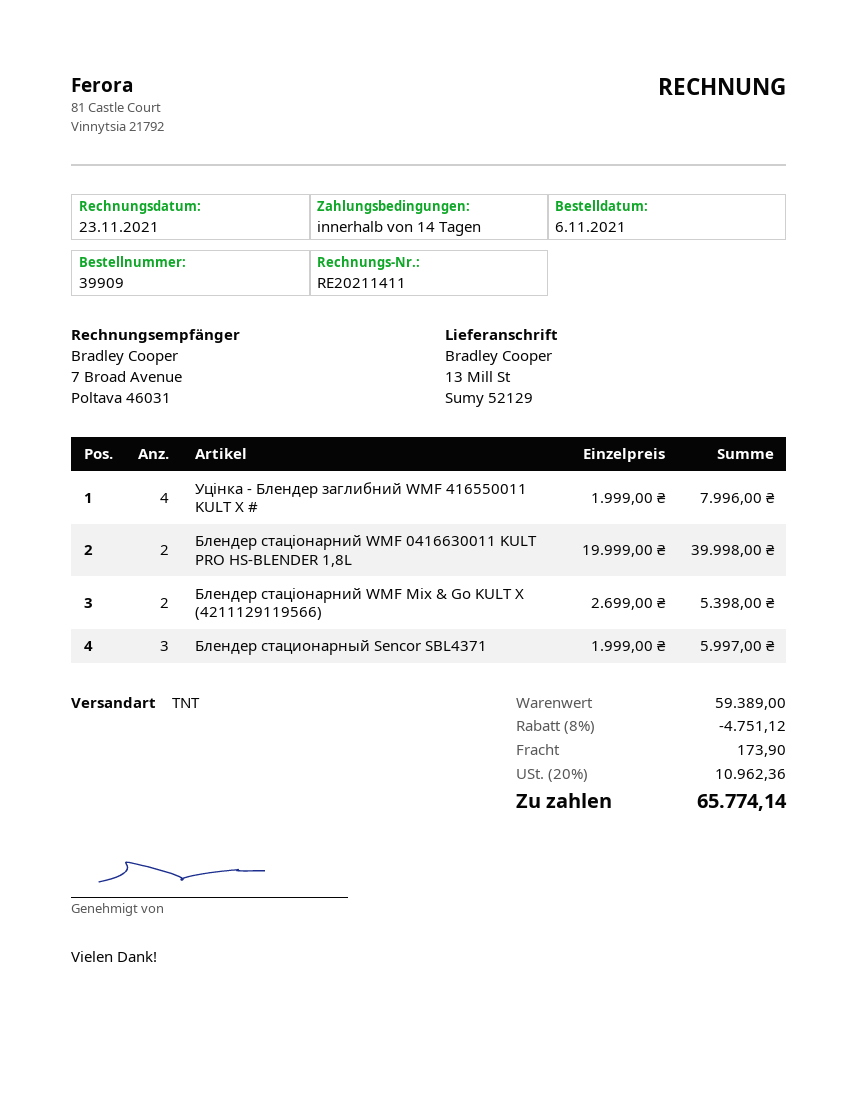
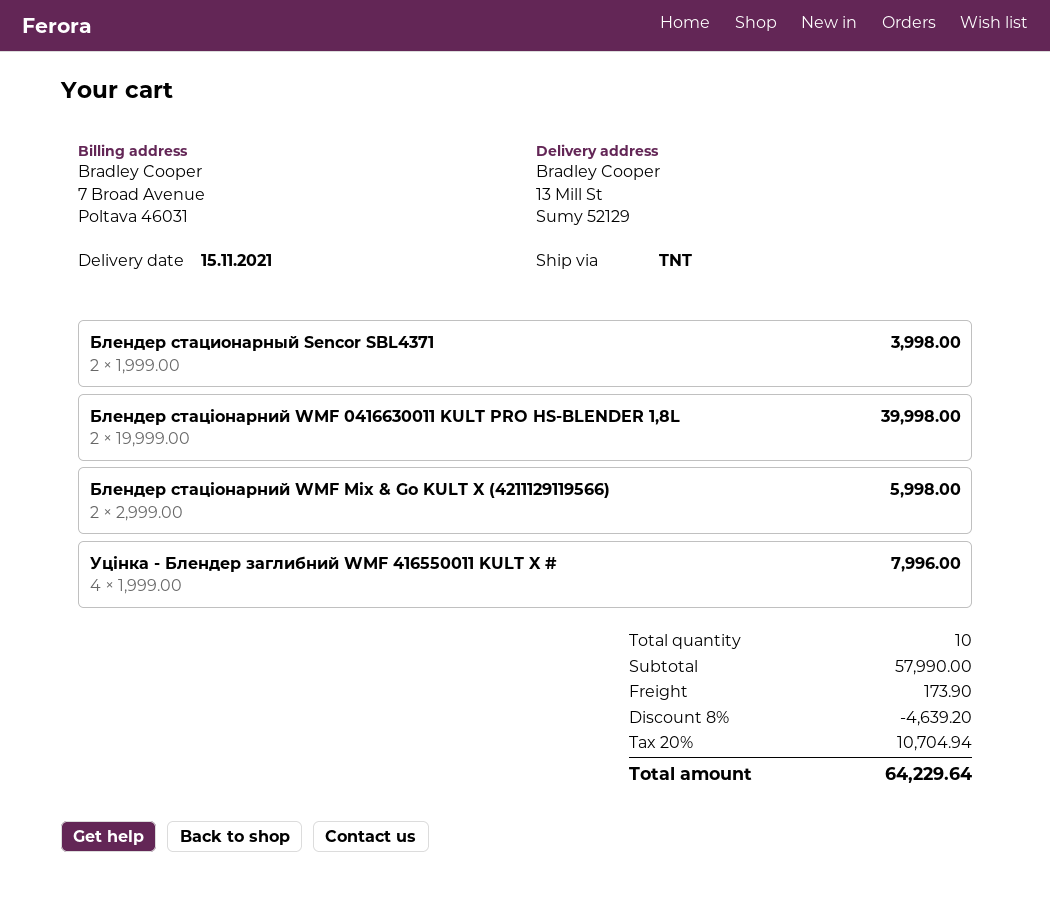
Блендер стаціонарний WMF Mix & Go KULT X (4211129119566): 2 x 2699.00 = 5398.00 -> 2 x 2999.00 = 5998.00
Блендер стационарный Sencor SBL4371: 3 x 1999.00 = 5997.00 -> 2 x 1999.00 = 3998.00
subtotal: 59389.00 -> 57990.00
discount: 8% = 4751.12 -> 8% = 4639.20
tax: 20% = 10962.36 -> 20% = 10704.94
total: 65774.14 -> 64229.64

